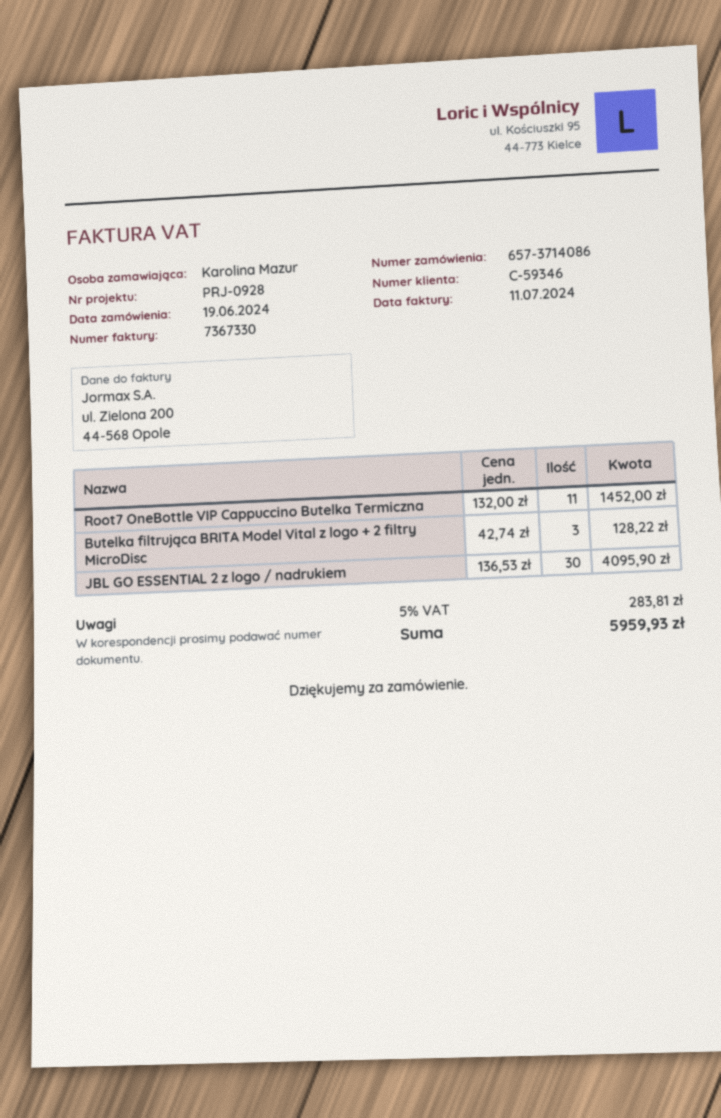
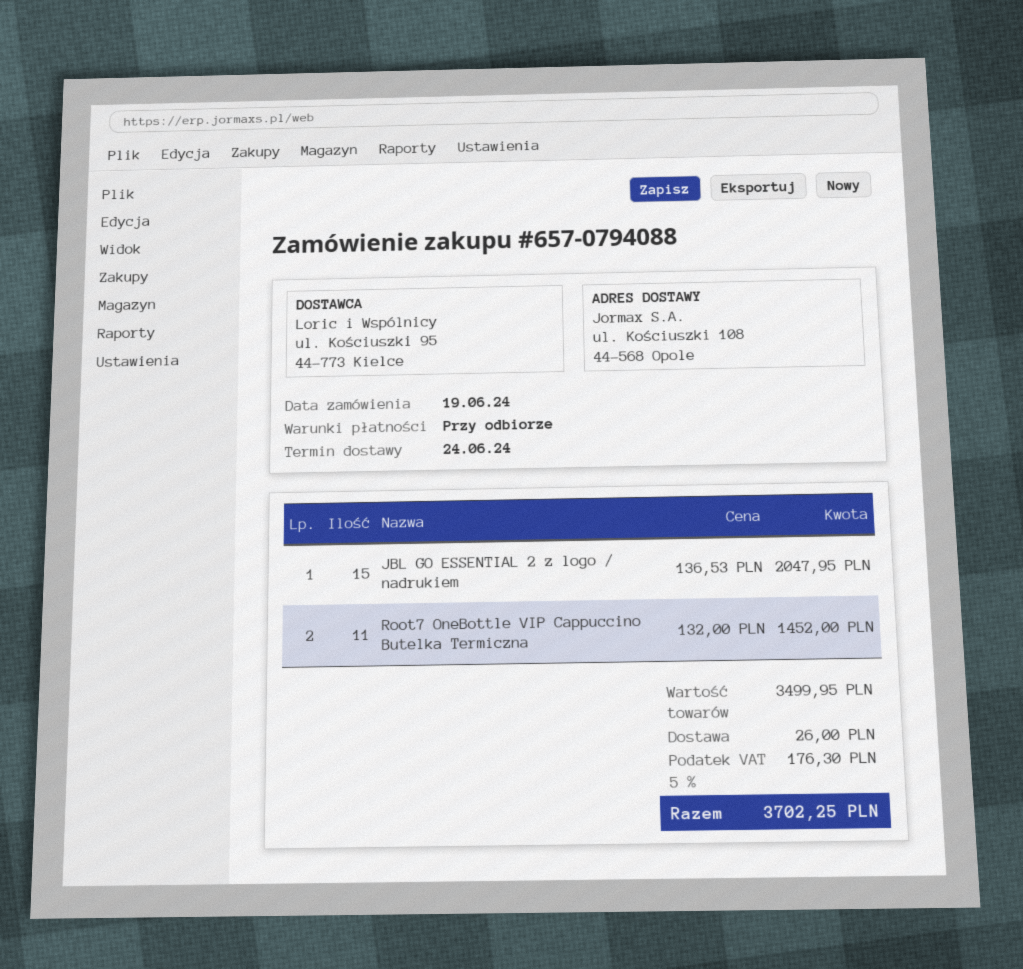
order number: 657-3714086 -> 657-0794088
Butelka filtrująca BRITA Model Vital z logo + 2 filtry MicroDisc: 3 x 42.74 = 128.22 -> none
JBL GO ESSENTIAL 2 z logo / nadrukiem: 30 x 136.53 = 4095.90 -> 15 x 136.53 = 2047.95
shipping: none -> 26.00
tax: 5% = 283.81 -> 5% = 176.30
total: 5959.93 -> 3702.25

